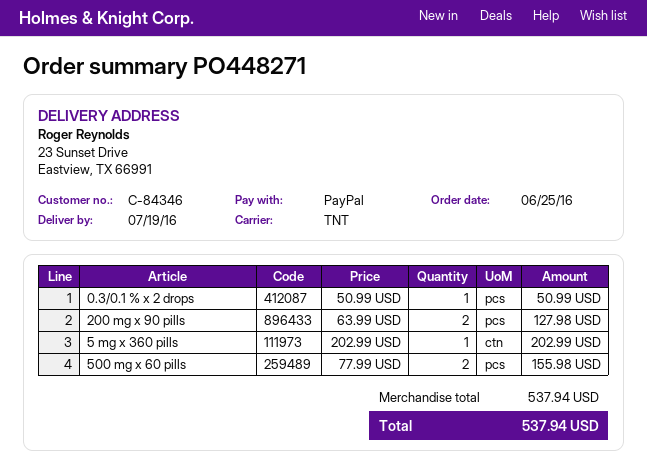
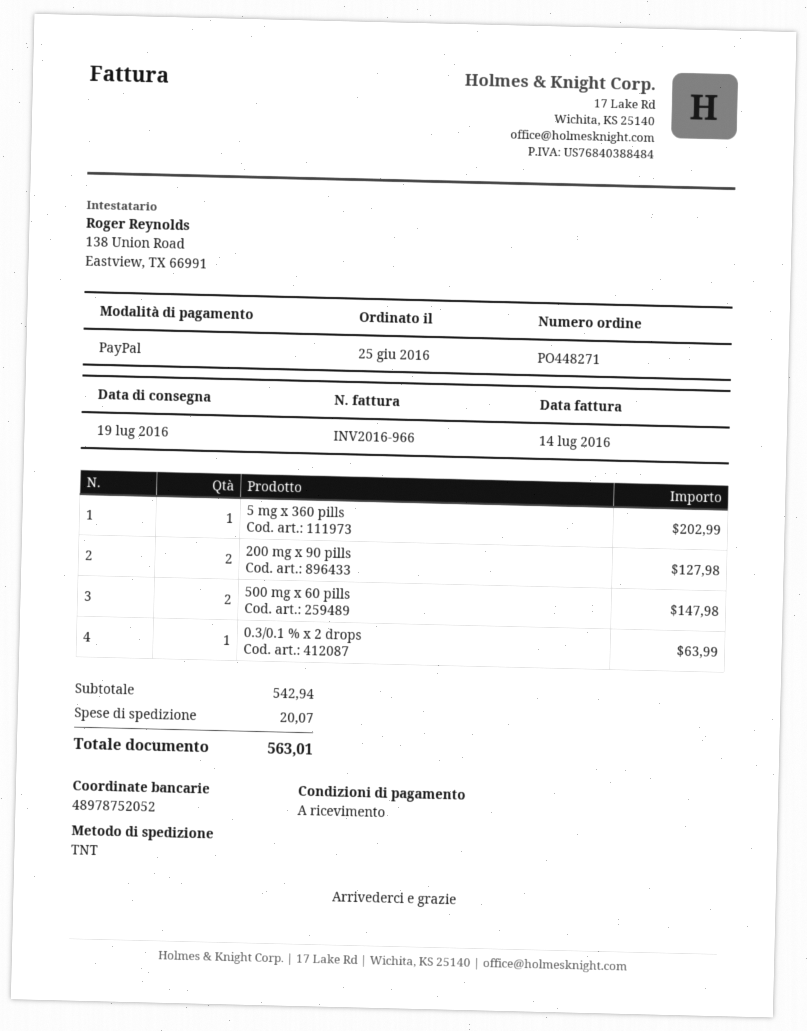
0.3/0.1 % x 2 drops: 1 for 50.99 -> 1 for 63.99
500 mg x 60 pills: 2 for 155.98 -> 2 for 147.98
subtotal: 537.94 -> 542.94
shipping: none -> 20.07
total: 537.94 -> 563.01

